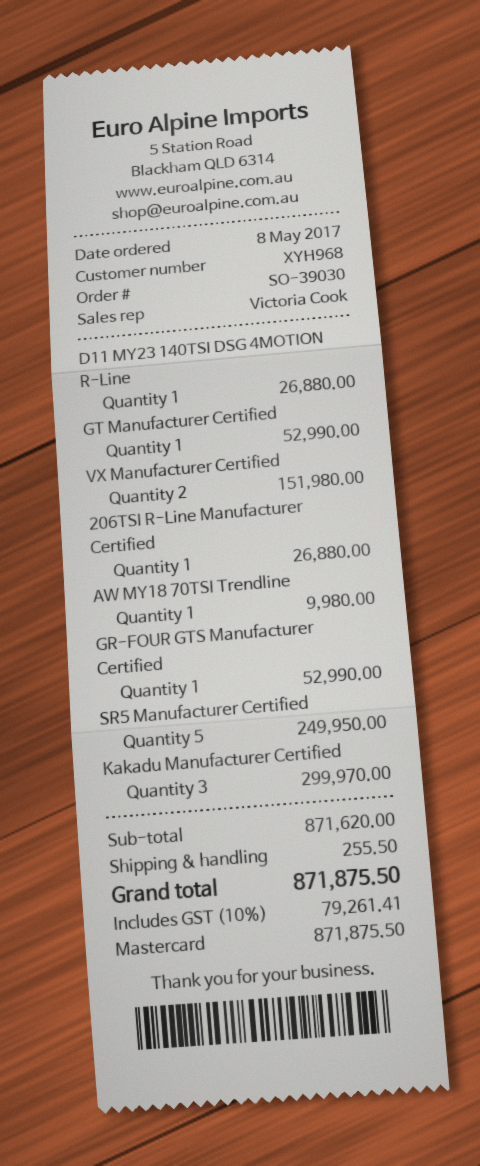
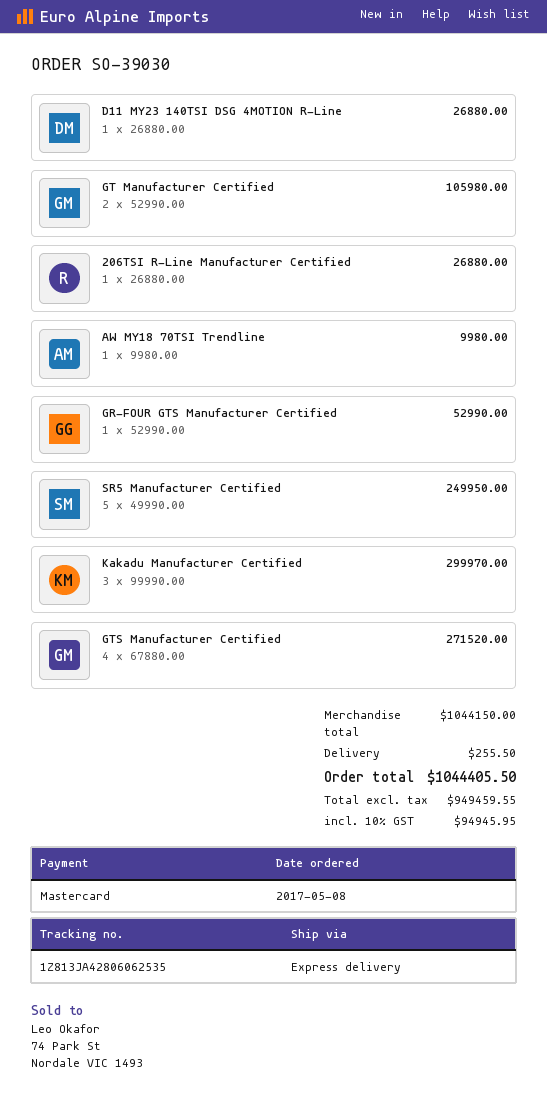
GT Manufacturer Certified: 1 for 52990.00 -> 2 for 105980.00
VX Manufacturer Certified: 2 for 151980.00 -> none
GTS Manufacturer Certified: none -> 4 for 271520.00
subtotal: 871620.00 -> 1044150.00
tax: 10% = 79261.41 -> 10% = 94945.95
total: 871875.50 -> 1044405.50

